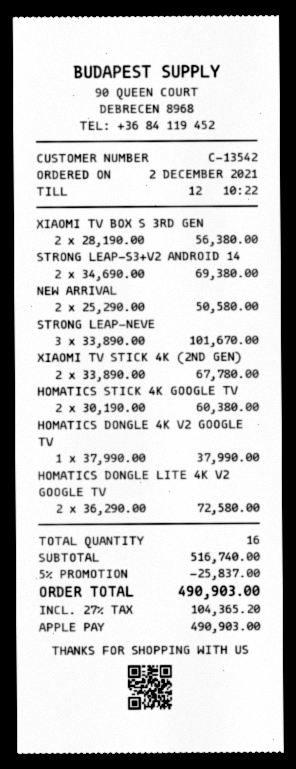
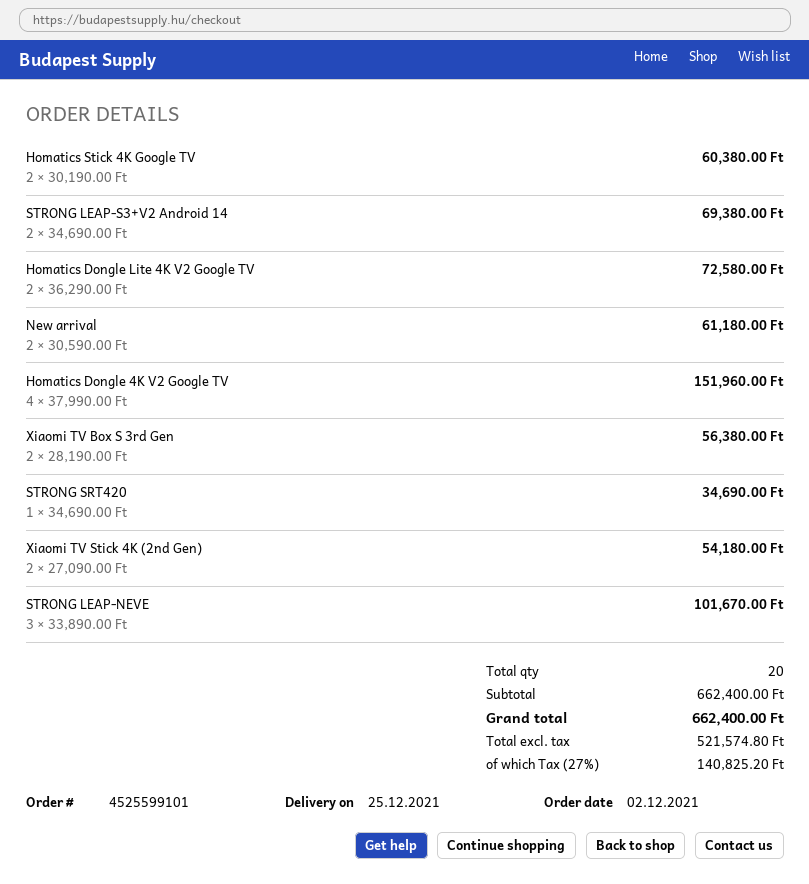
NEW ARRIVAL: 2 x 25290.00 = 50580.00 -> 2 x 30590.00 = 61180.00
XIAOMI TV STICK 4K (2ND GEN): 2 x 33890.00 = 67780.00 -> 2 x 27090.00 = 54180.00
HOMATICS DONGLE 4K V2 GOOGLE TV: 1 x 37990.00 = 37990.00 -> 4 x 37990.00 = 151960.00
STRONG SRT420: none -> 1 x 34690.00 = 34690.00
total quantity: 16 -> 20
subtotal: 516740.00 -> 662400.00
discount: 5% = 25837.00 -> none
tax: 27% = 104365.20 -> 27% = 140825.20
total: 490903.00 -> 662400.00

